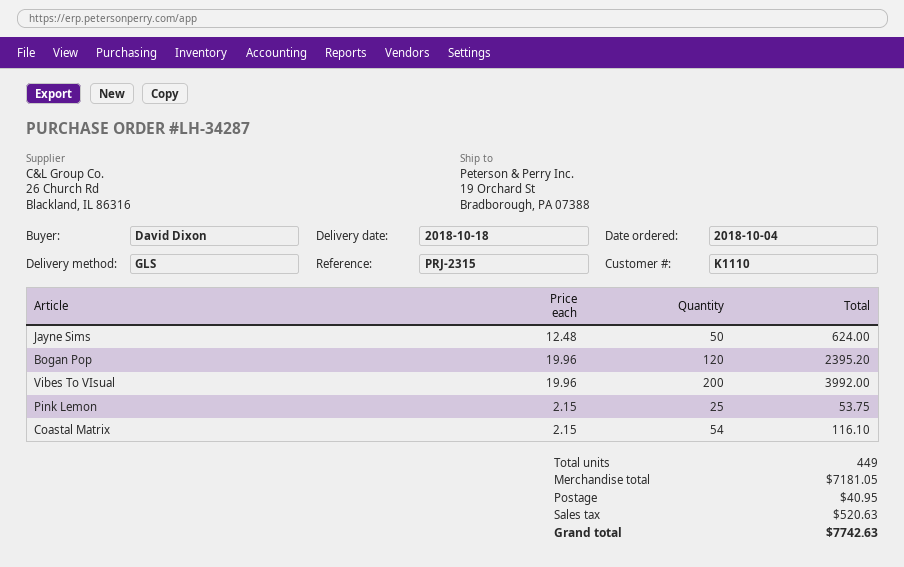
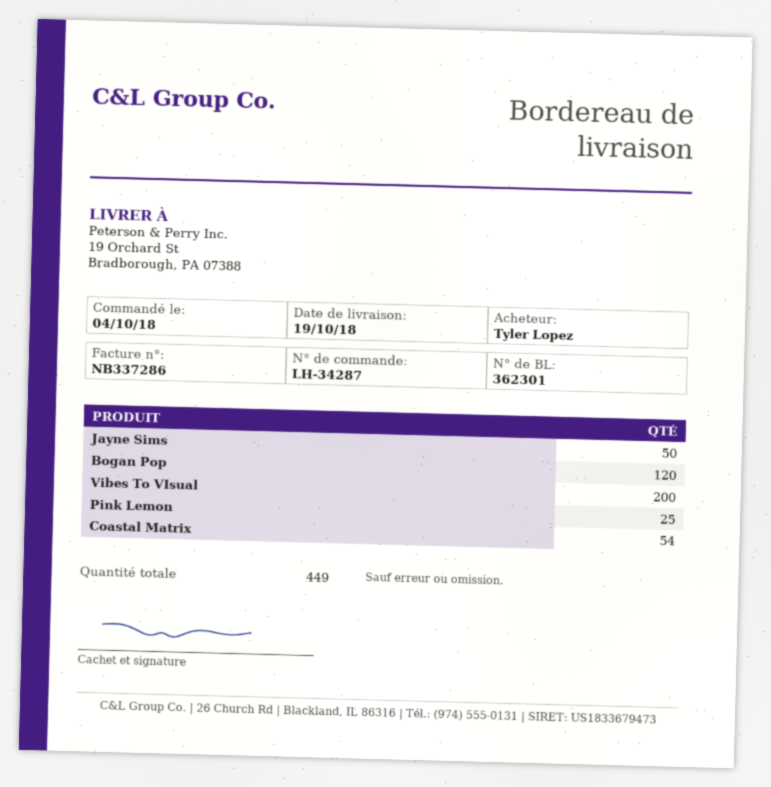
delivery date: 2018-10-18 -> 2018-10-19
ordered by: David Dixon -> Tyler Lopez

